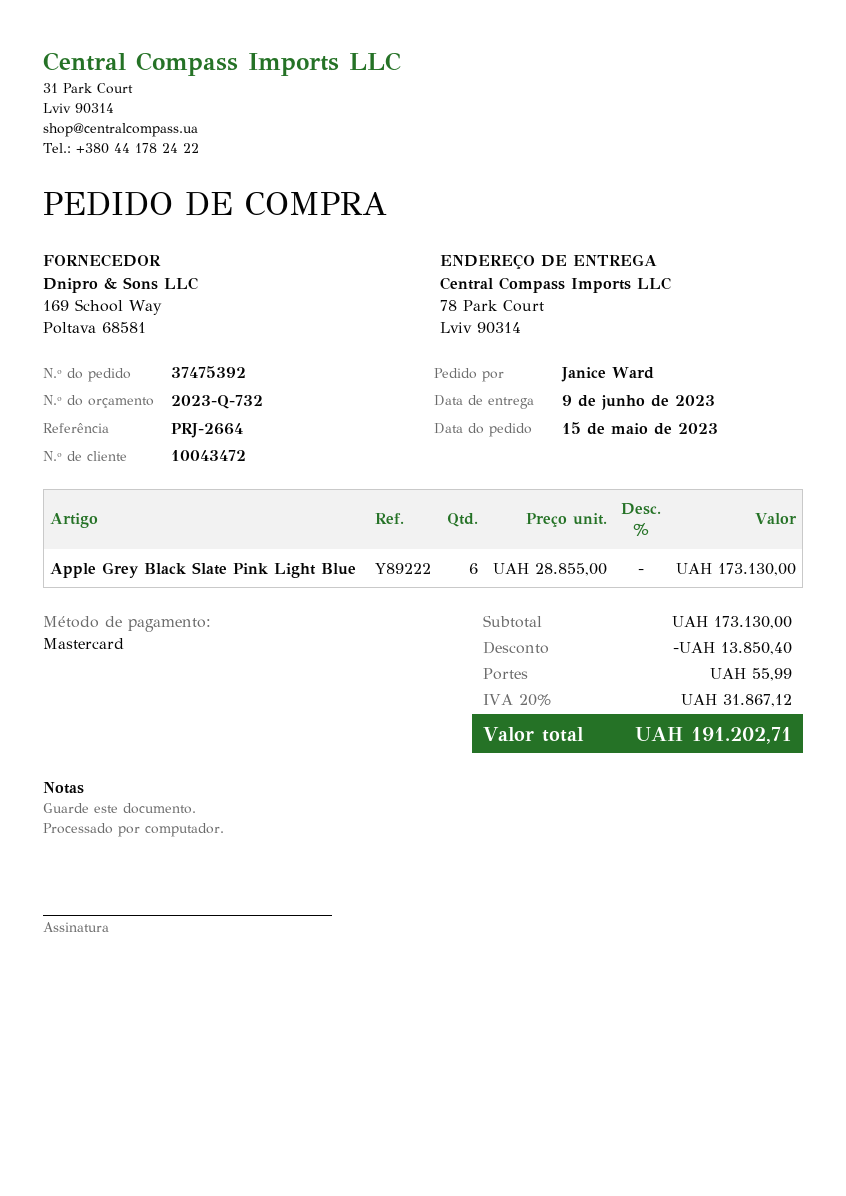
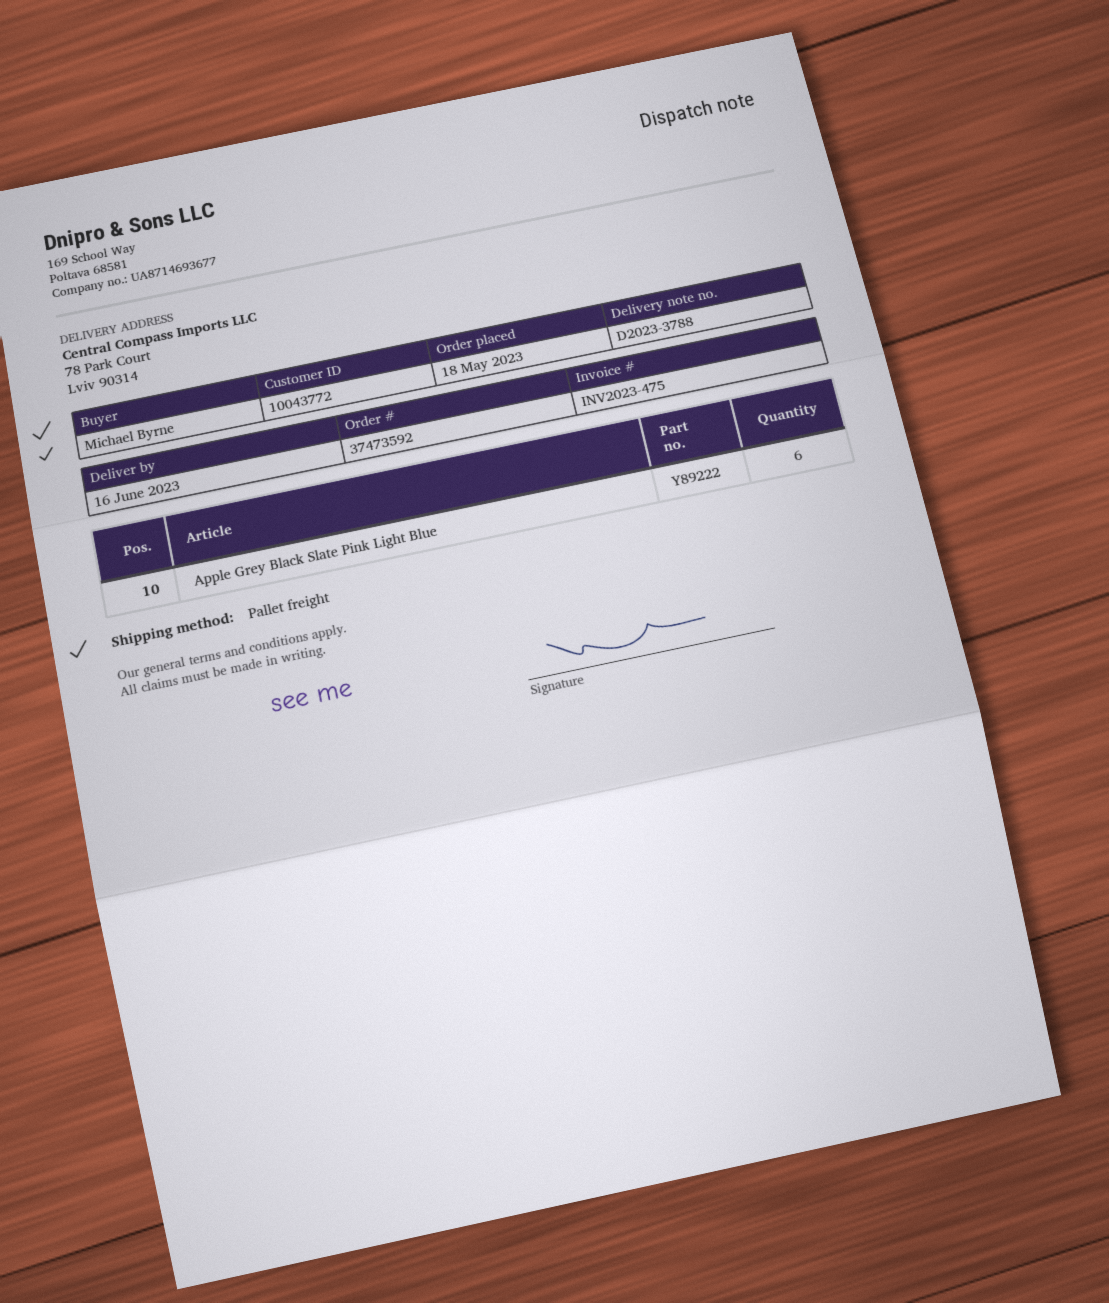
order number: 37475392 -> 37473592
order date: 2023-05-15 -> 2023-05-18
delivery date: 2023-06-09 -> 2023-06-16
customer number: 10043472 -> 10043772
ordered by: Janice Ward -> Michael Byrne

